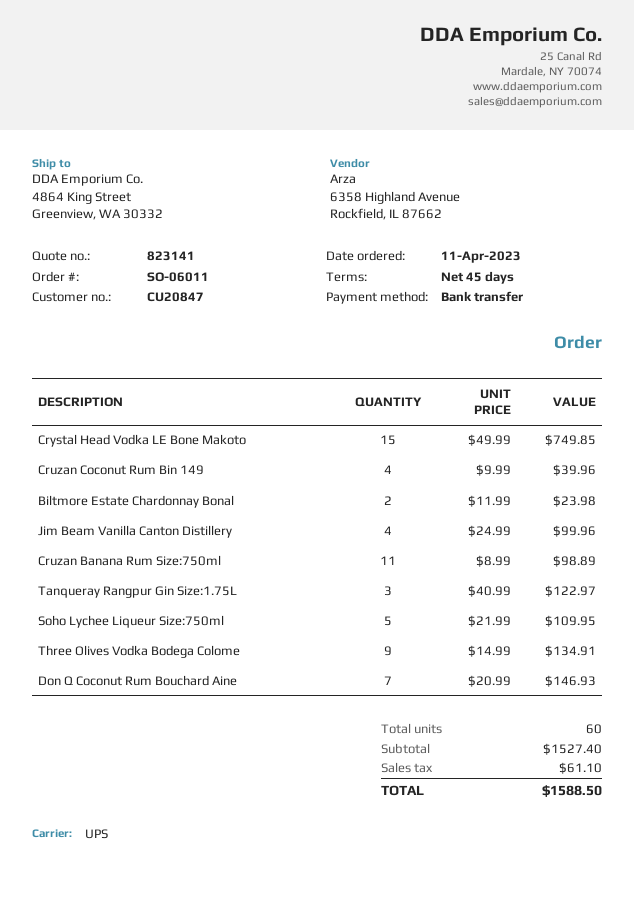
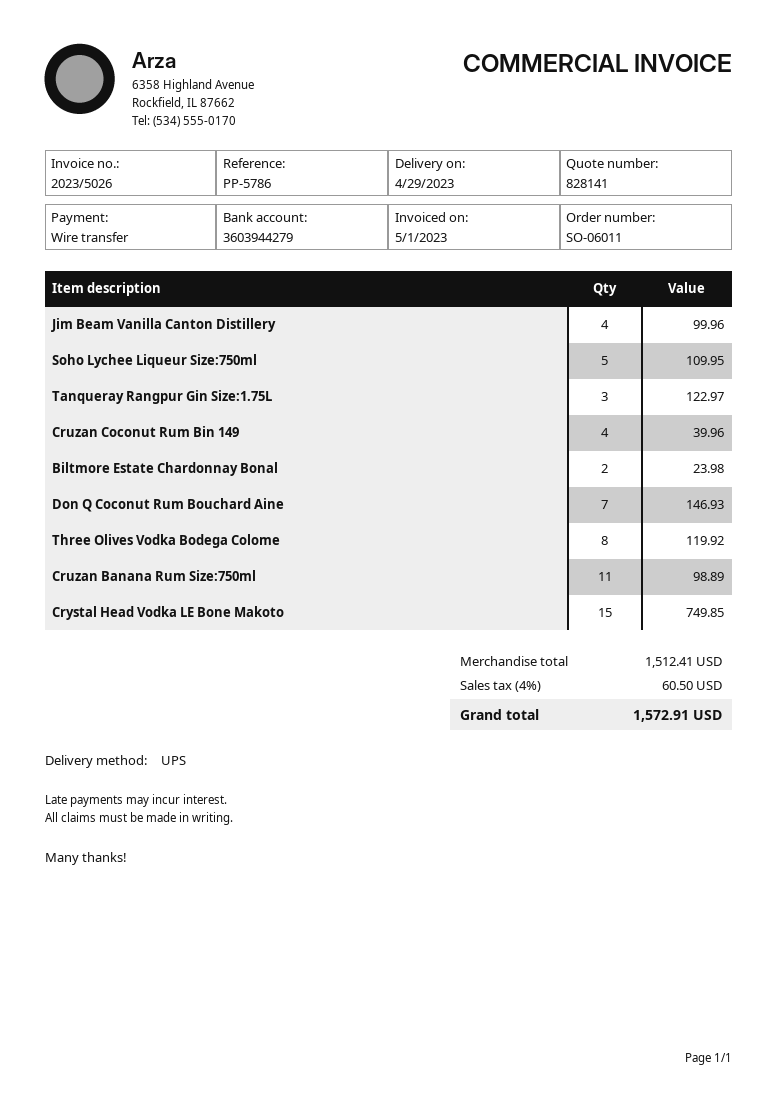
quote number: 823141 -> 828141
Three Olives Vodka Bodega Colome: 9 for 134.91 -> 8 for 119.92
subtotal: 1527.40 -> 1512.41
tax: 61.10 -> 60.50
total: 1588.50 -> 1572.91

